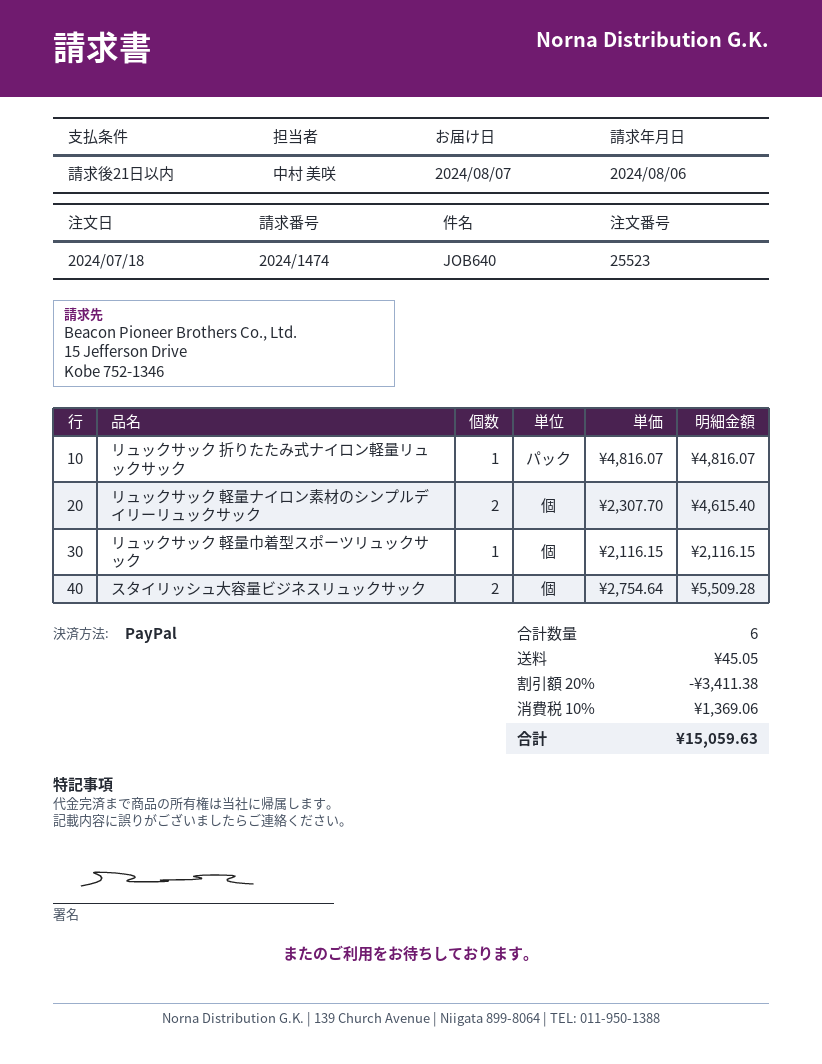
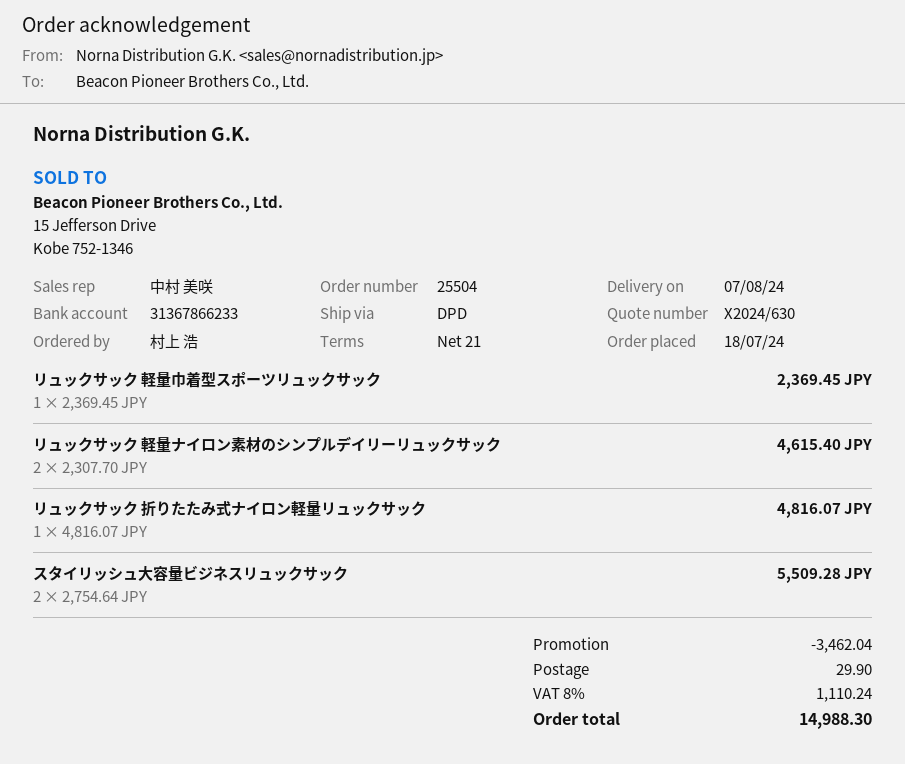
order number: 25523 -> 25504
リュックサック 軽量巾着型スポーツリュックサック: 1 x 2116.15 = 2116.15 -> 1 x 2369.45 = 2369.45
discount: 3411.38 -> 3462.04
shipping: 45.05 -> 29.90
tax: 10% = 1369.06 -> 8% = 1110.24
total: 15059.63 -> 14988.30

